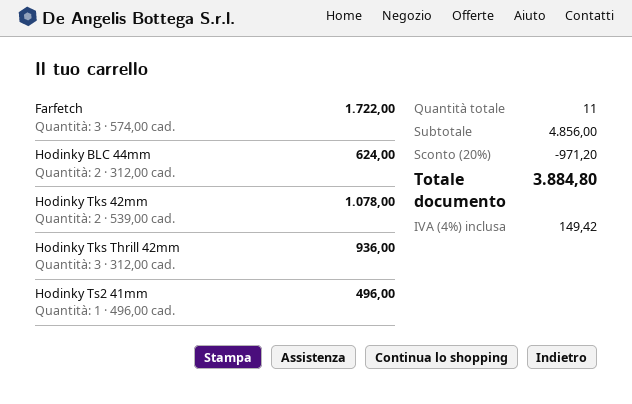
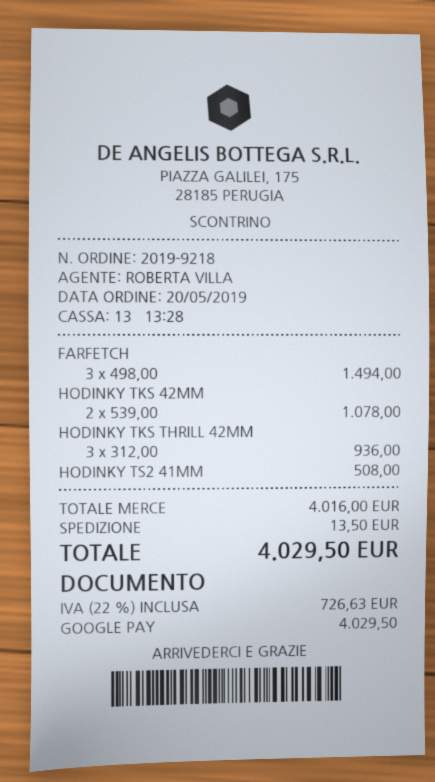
Farfetch: 3 x 574.00 = 1722.00 -> 3 x 498.00 = 1494.00
Hodinky BLC 44mm: 2 x 312.00 = 624.00 -> none
Hodinky Ts2 41mm: 1 x 496.00 = 496.00 -> 1 x 508.00 = 508.00
subtotal: 4856.00 -> 4016.00
discount: 20% = 971.20 -> none
shipping: none -> 13.50
tax: 4% = 149.42 -> 22% = 726.63
total: 3884.80 -> 4029.50

